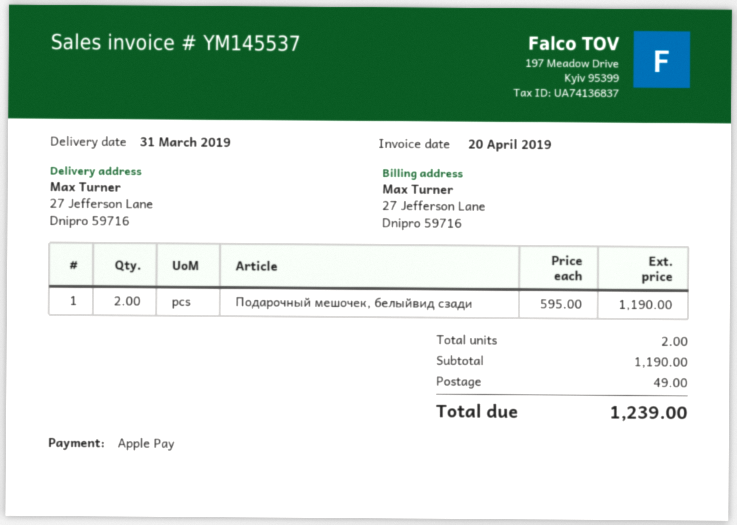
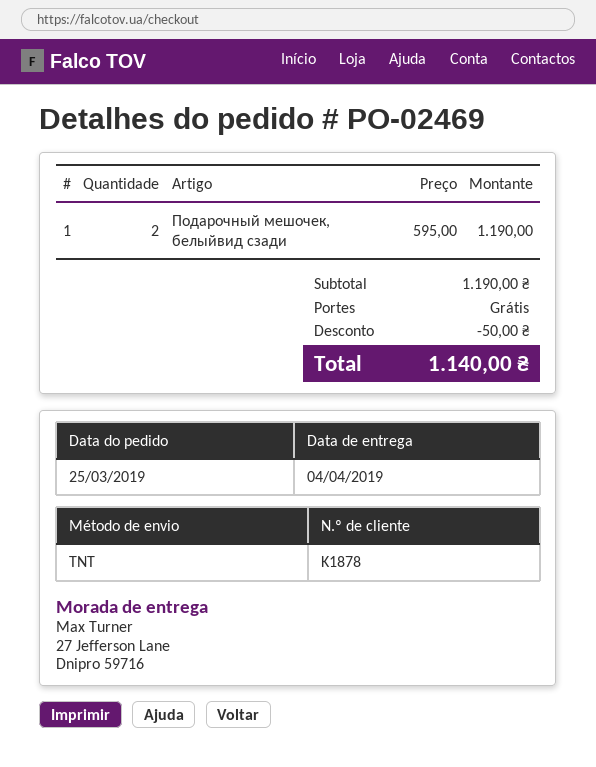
delivery date: 2019-03-31 -> 2019-04-04
discount: none -> 50.00
shipping: 49.00 -> 0.00
total: 1239.00 -> 1140.00

